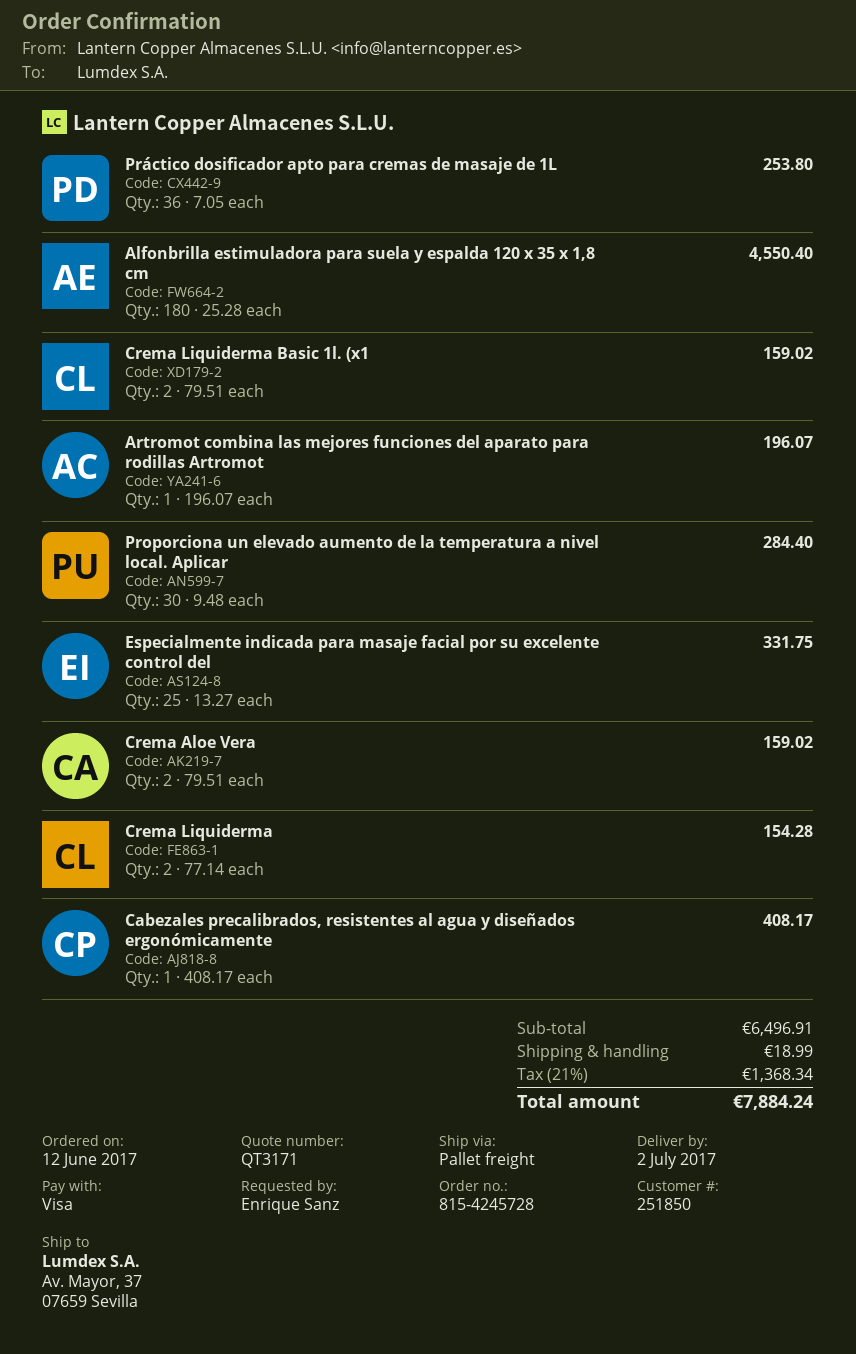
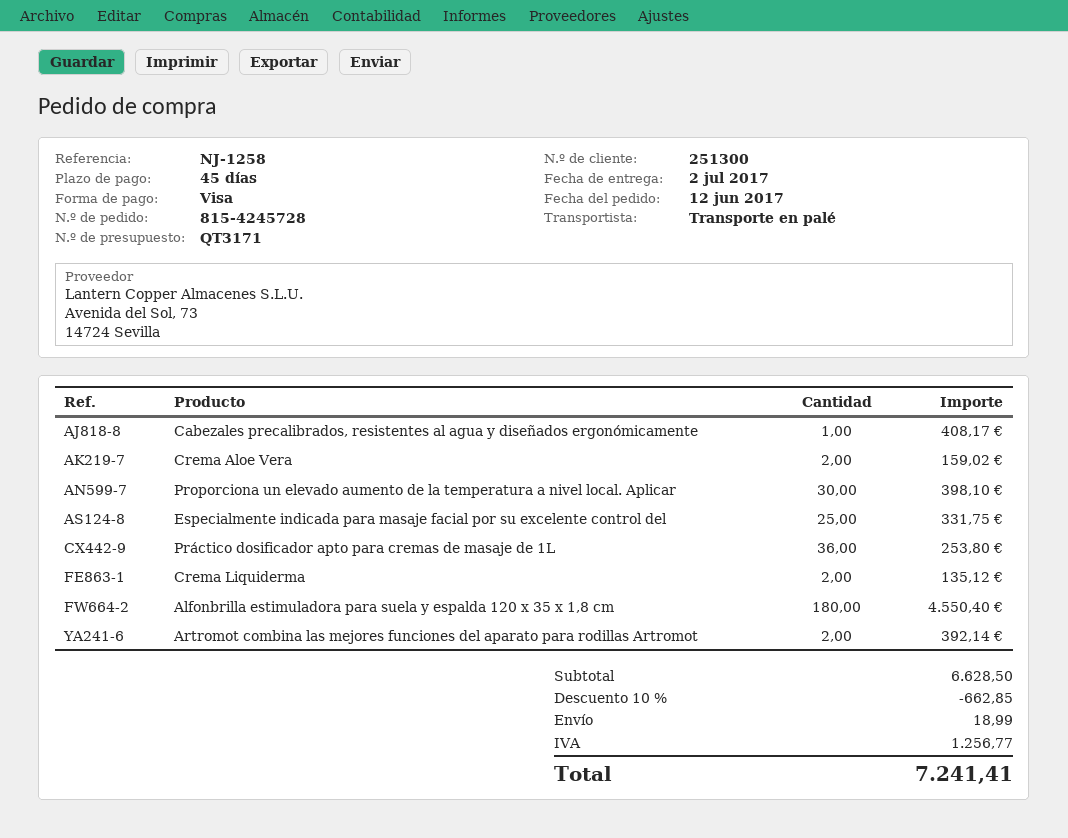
customer number: 251850 -> 251300
Crema Liquiderma Basic 1l. (x1: 2 for 159.02 -> none
Artromot combina las mejores funciones del aparato para rodillas Artromot: 1 for 196.07 -> 2 for 392.14
Proporciona un elevado aumento de la temperatura a nivel local. Aplicar: 30 for 284.40 -> 30 for 398.10
Crema Liquiderma: 2 for 154.28 -> 2 for 135.12
subtotal: 6496.91 -> 6628.50
discount: none -> 10% = 662.85
tax: 1368.34 -> 1256.77
total: 7884.24 -> 7241.41

